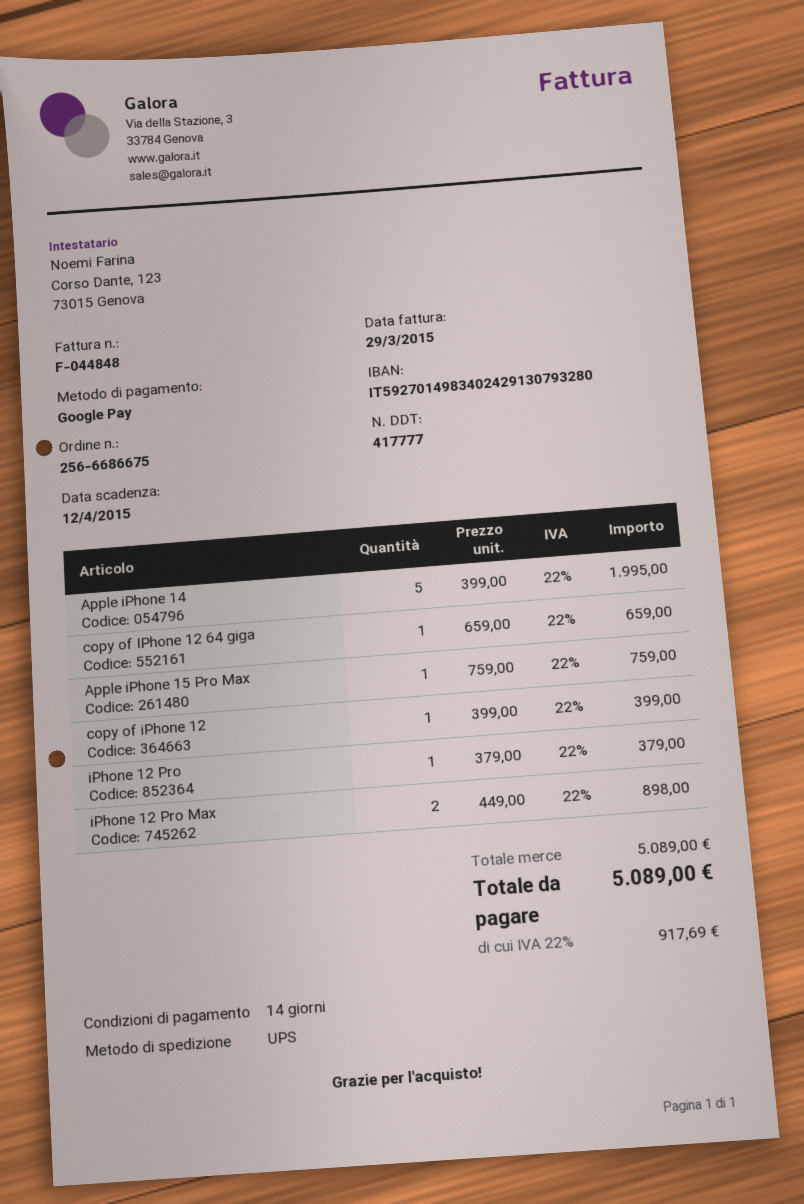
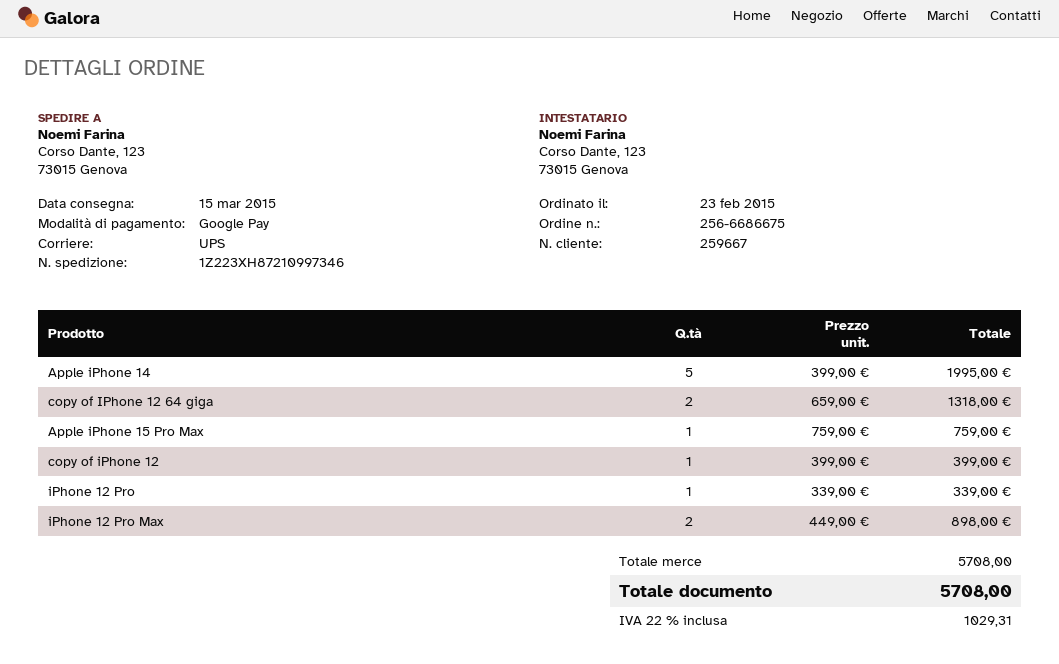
copy of IPhone 12 64 giga: 1 x 659.00 = 659.00 -> 2 x 659.00 = 1318.00
iPhone 12 Pro: 1 x 379.00 = 379.00 -> 1 x 339.00 = 339.00
subtotal: 5089.00 -> 5708.00
tax: 22% = 917.69 -> 22% = 1029.31
total: 5089.00 -> 5708.00

